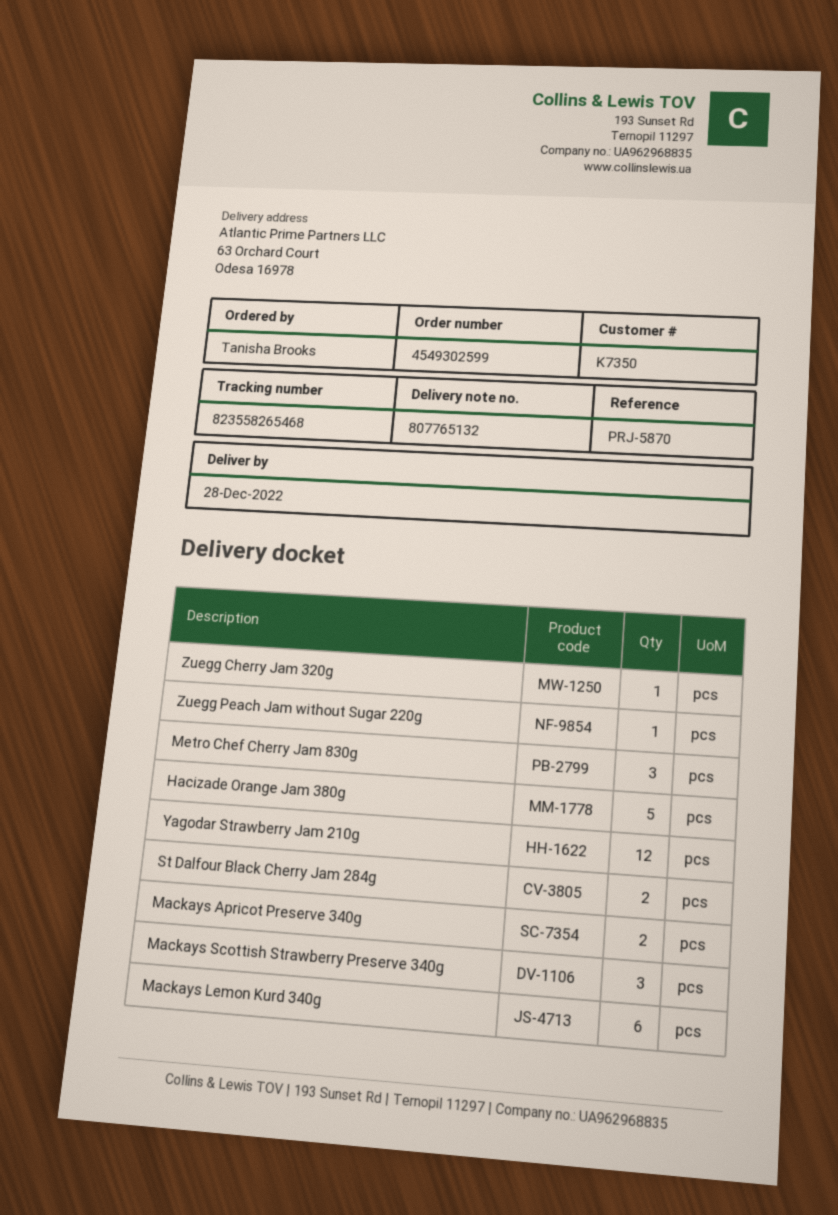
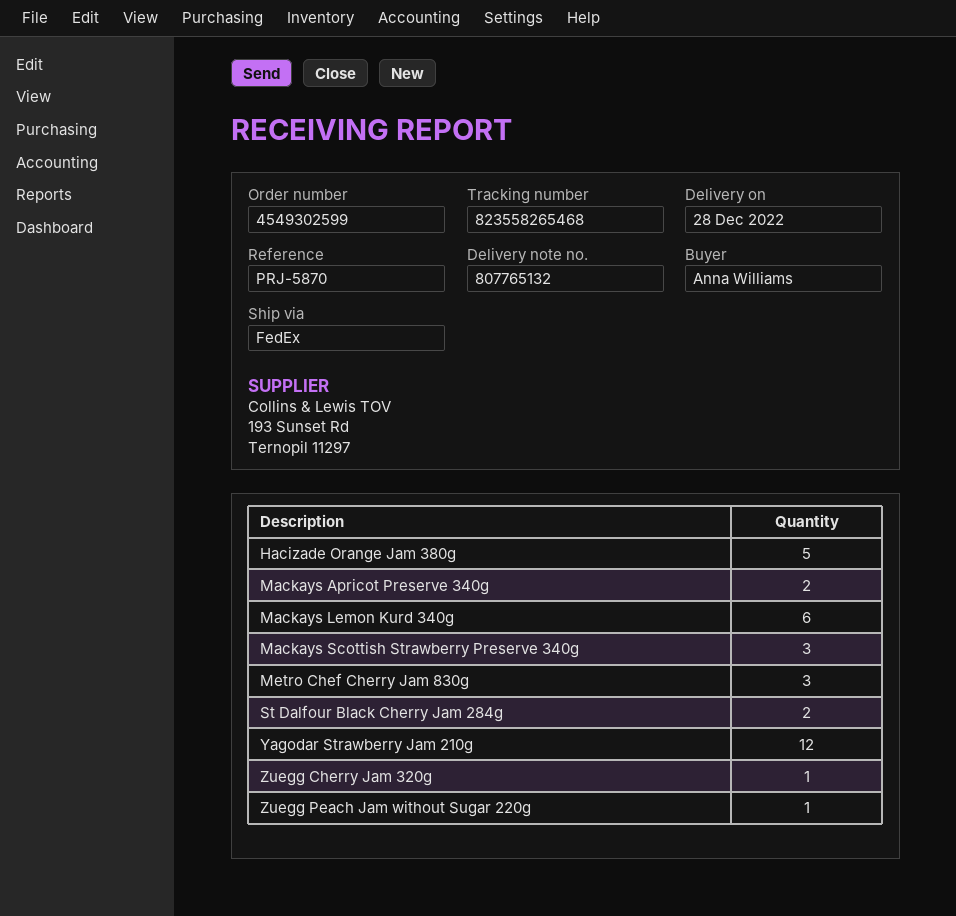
ordered by: Tanisha Brooks -> Anna Williams

